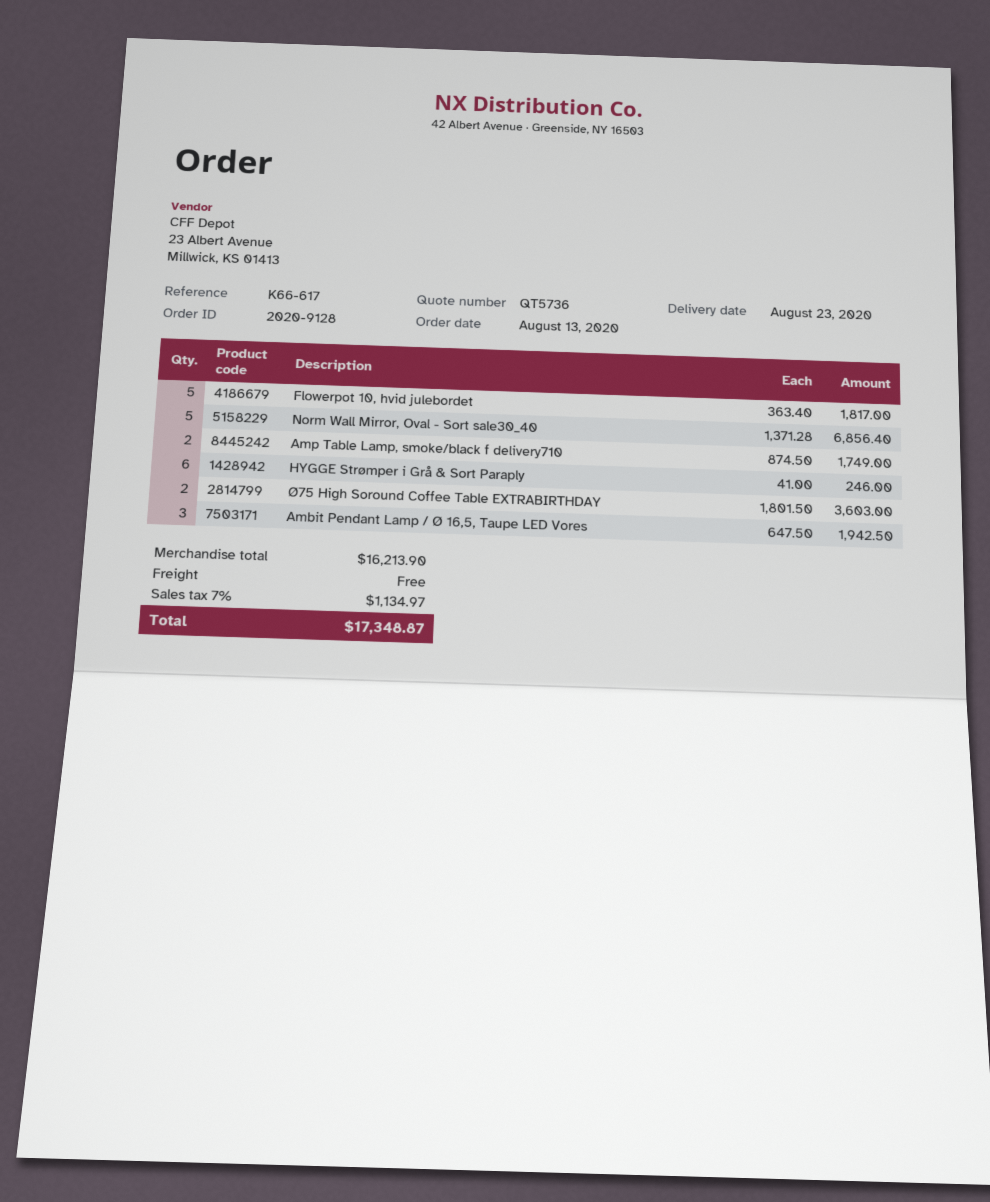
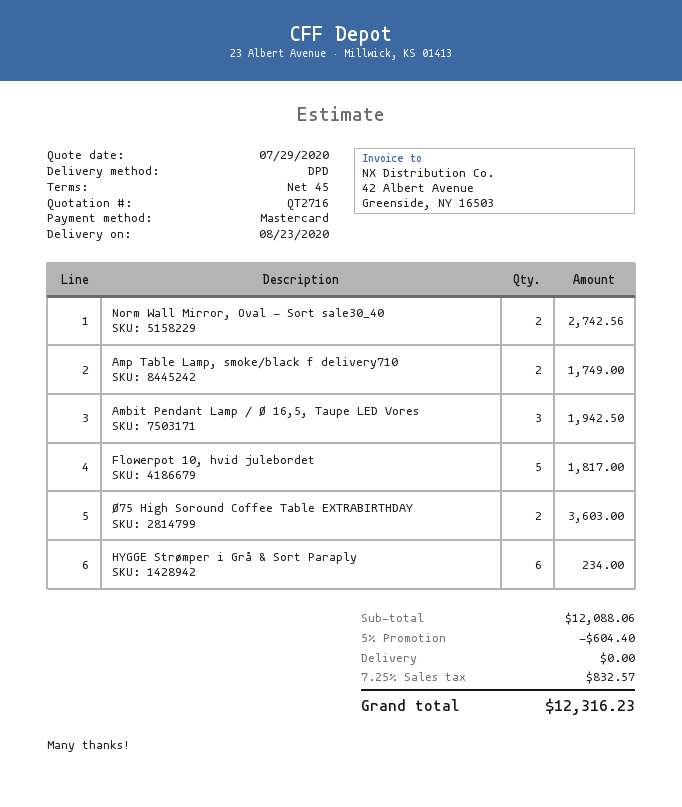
quote number: QT5736 -> QT2716
Norm Wall Mirror, Oval - Sort sale30_40: 5 for 6856.40 -> 2 for 2742.56
HYGGE Strømper i Grå & Sort Paraply: 6 for 246.00 -> 6 for 234.00
subtotal: 16213.90 -> 12088.06
discount: none -> 5% = 604.40
tax: 7% = 1134.97 -> 7.25% = 832.57
total: 17348.87 -> 12316.23

